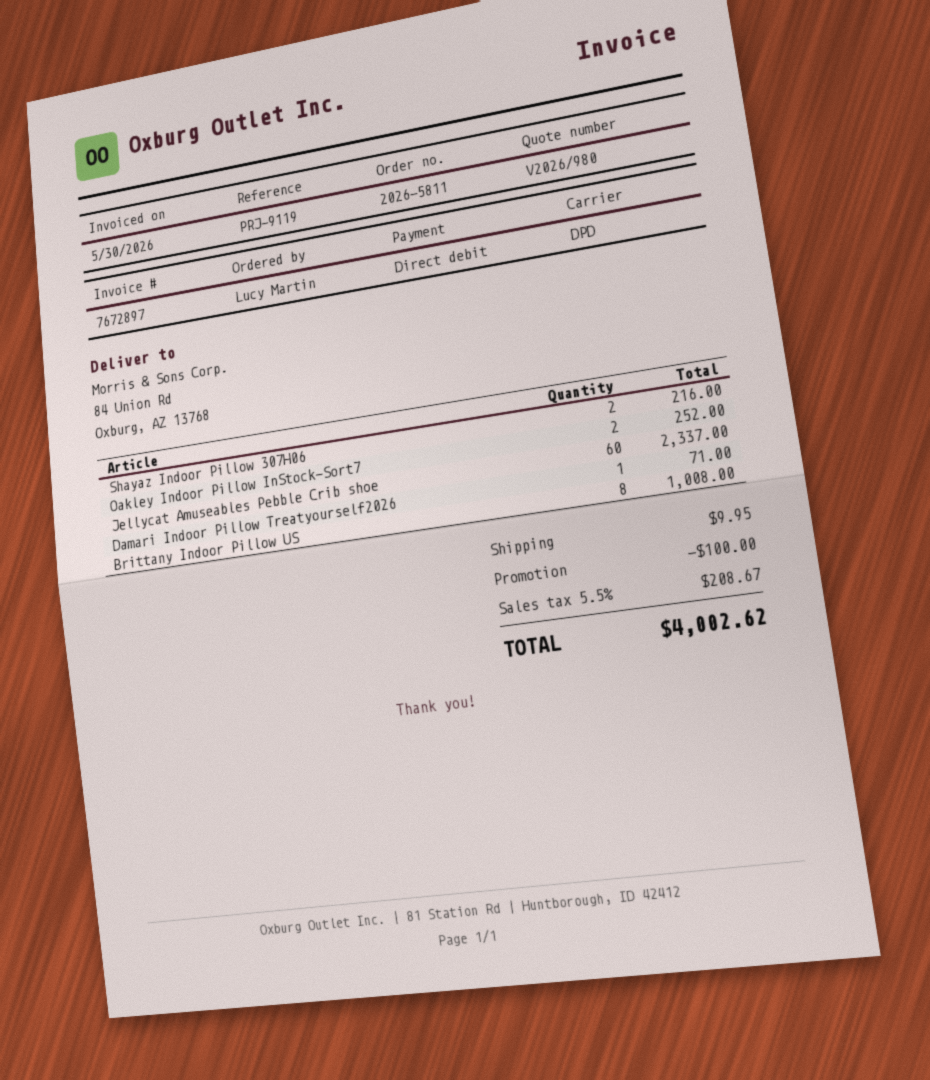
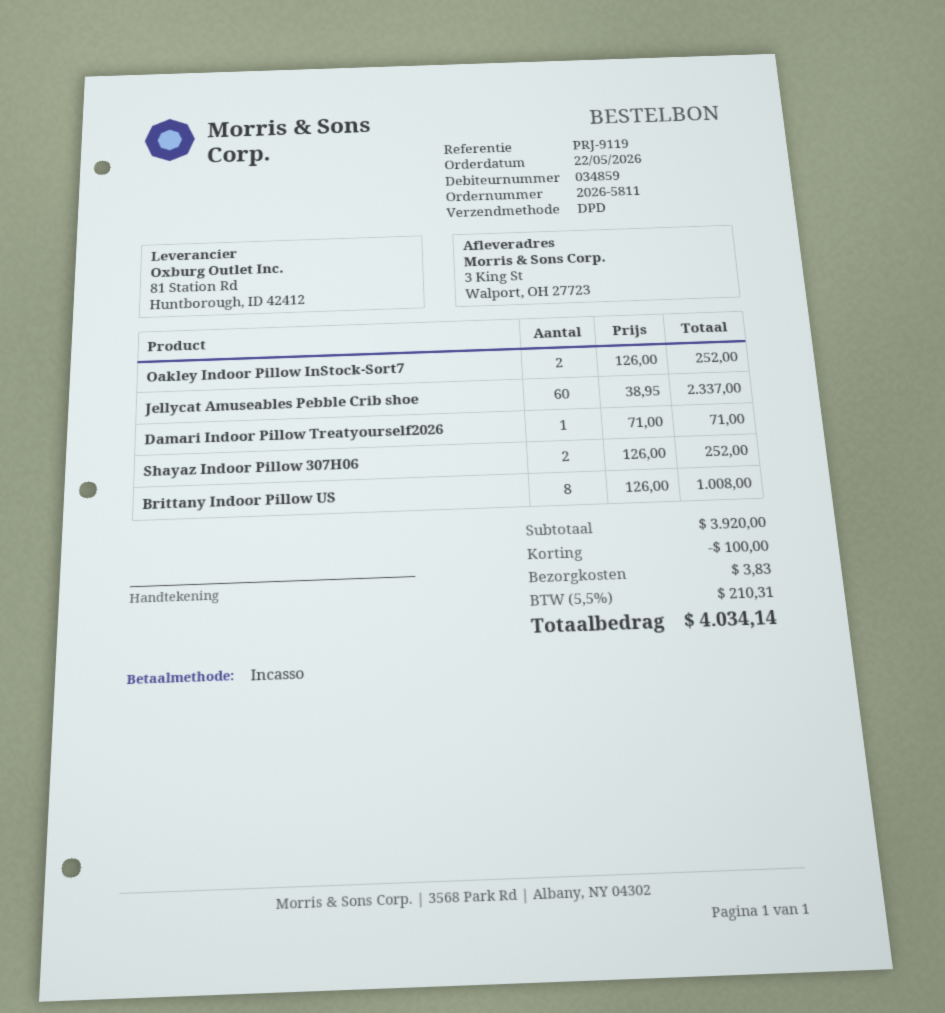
ship to: 84 Union Rd, Oxburg, AZ 13768 -> 3 King St, Walport, OH 27723
Shayaz Indoor Pillow 307H06: 2 for 216.00 -> 2 for 252.00
shipping: 9.95 -> 3.83
tax: 5.5% = 208.67 -> 5.5% = 210.31
total: 4002.62 -> 4034.14

